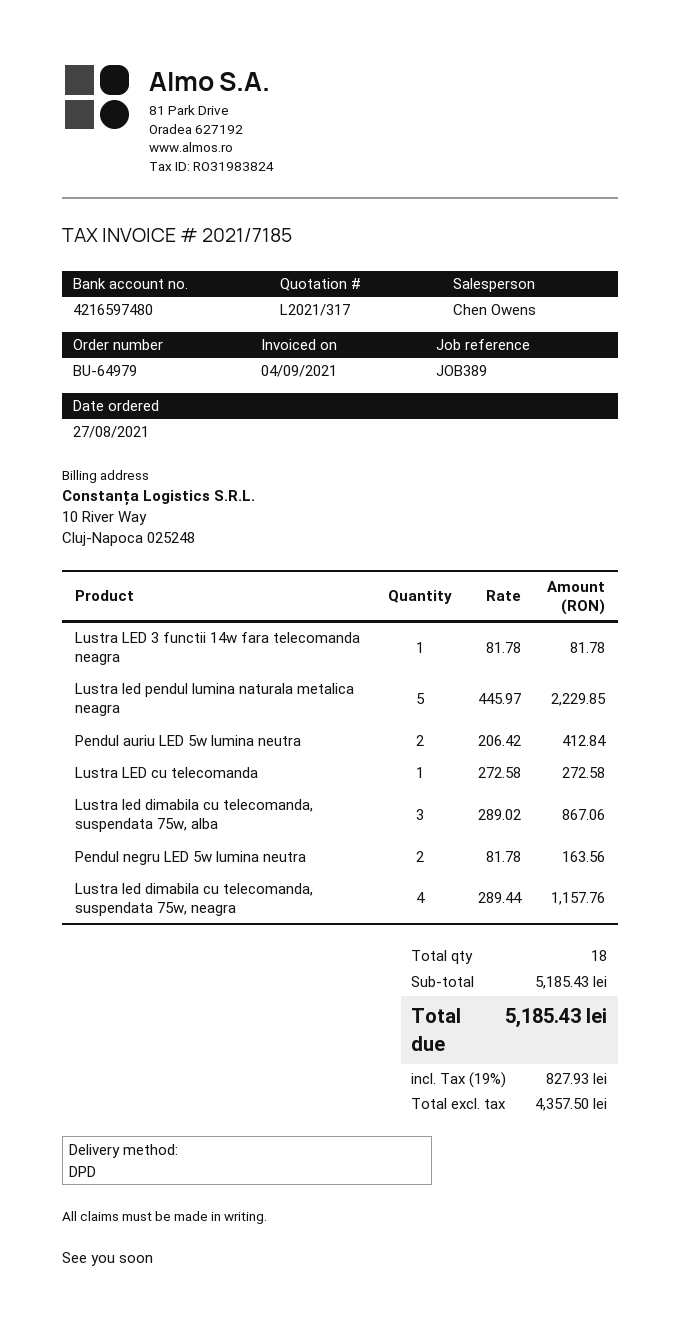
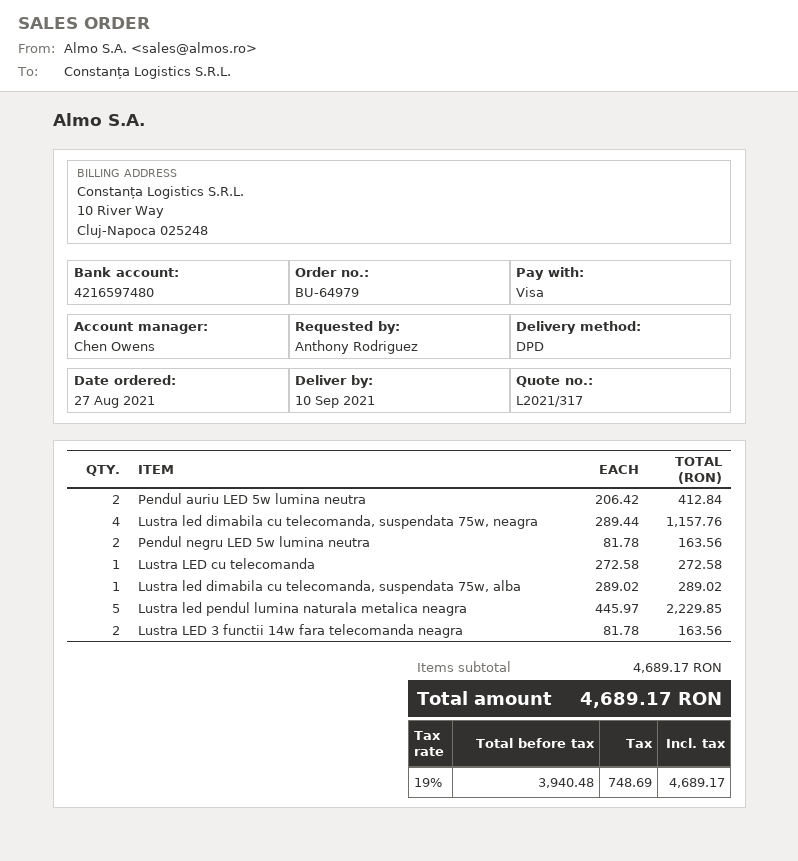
Lustra LED 3 functii 14w fara telecomanda neagra: 1 x 81.78 = 81.78 -> 2 x 81.78 = 163.56
Lustra led dimabila cu telecomanda, suspendata 75w, alba: 3 x 289.02 = 867.06 -> 1 x 289.02 = 289.02
subtotal: 5185.43 -> 4689.17
net: 4357.50 -> 3940.48
tax: 19% = 827.93 -> 19% = 748.69
total: 5185.43 -> 4689.17

